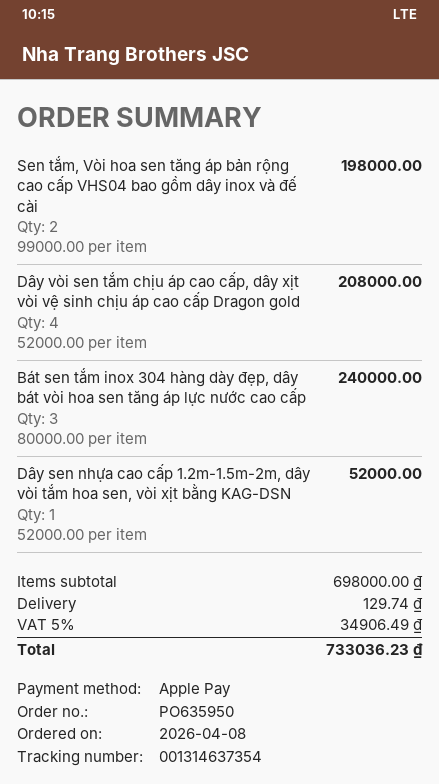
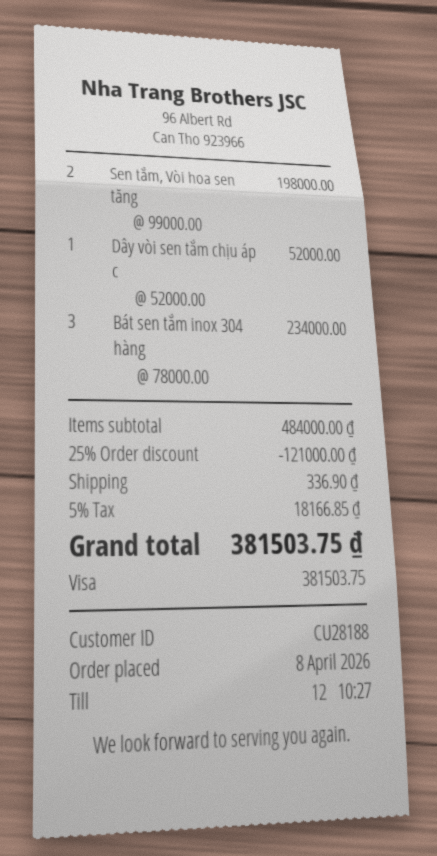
payment method: Apple Pay -> Visa
Dây vòi sen tắm chịu áp cao cấp, dây xịt vòi vệ sinh chịu áp cao cấp Dragon gold: 4 x 52000.00 = 208000.00 -> 1 x 52000.00 = 52000.00
Bát sen tắm inox 304 hàng dày đẹp, dây bát vòi hoa sen tăng áp lực nước cao cấp: 3 x 80000.00 = 240000.00 -> 3 x 78000.00 = 234000.00
Dây sen nhựa cao cấp 1.2m-1.5m-2m, dây vòi tắm hoa sen, vòi xịt bằng KAG-DSN: 1 x 52000.00 = 52000.00 -> none
subtotal: 698000.00 -> 484000.00
discount: none -> 25% = 121000.00
shipping: 129.74 -> 336.90
tax: 5% = 34906.49 -> 5% = 18166.85
total: 733036.23 -> 381503.75

